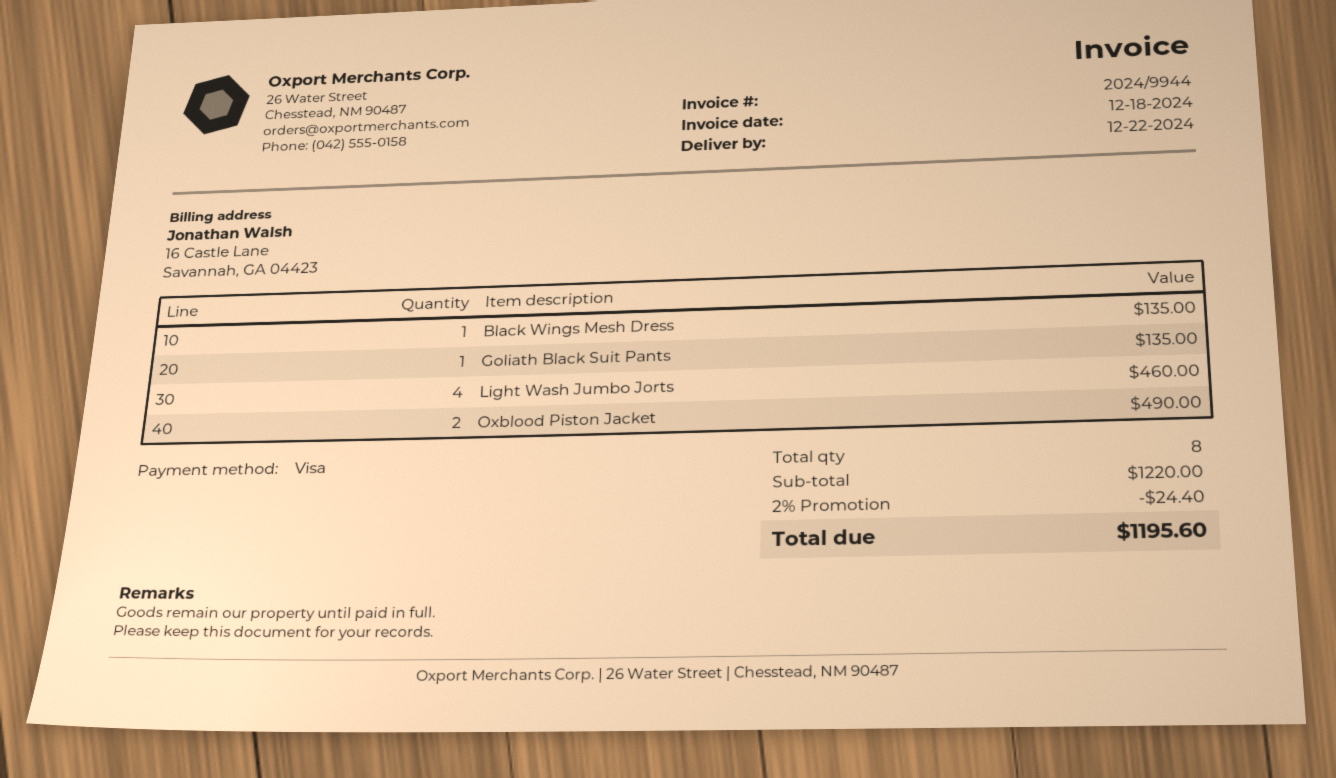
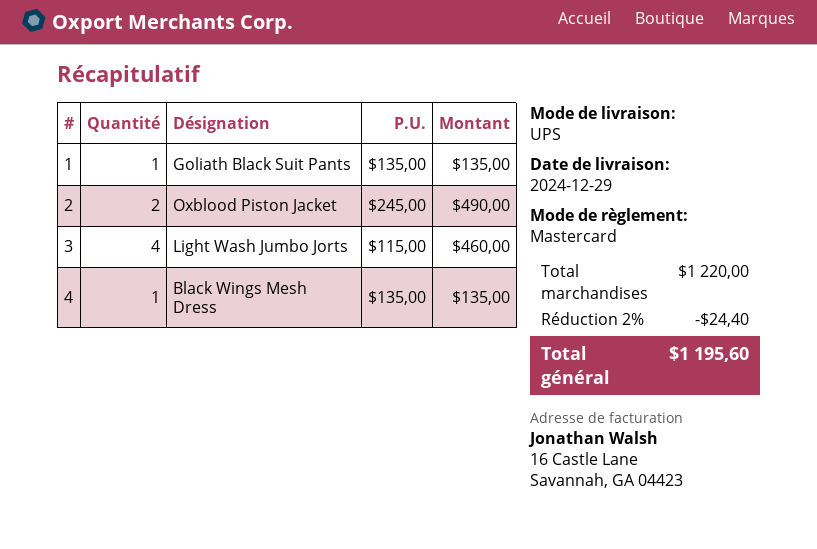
delivery date: 2024-12-22 -> 2024-12-29
payment method: Visa -> Mastercard

